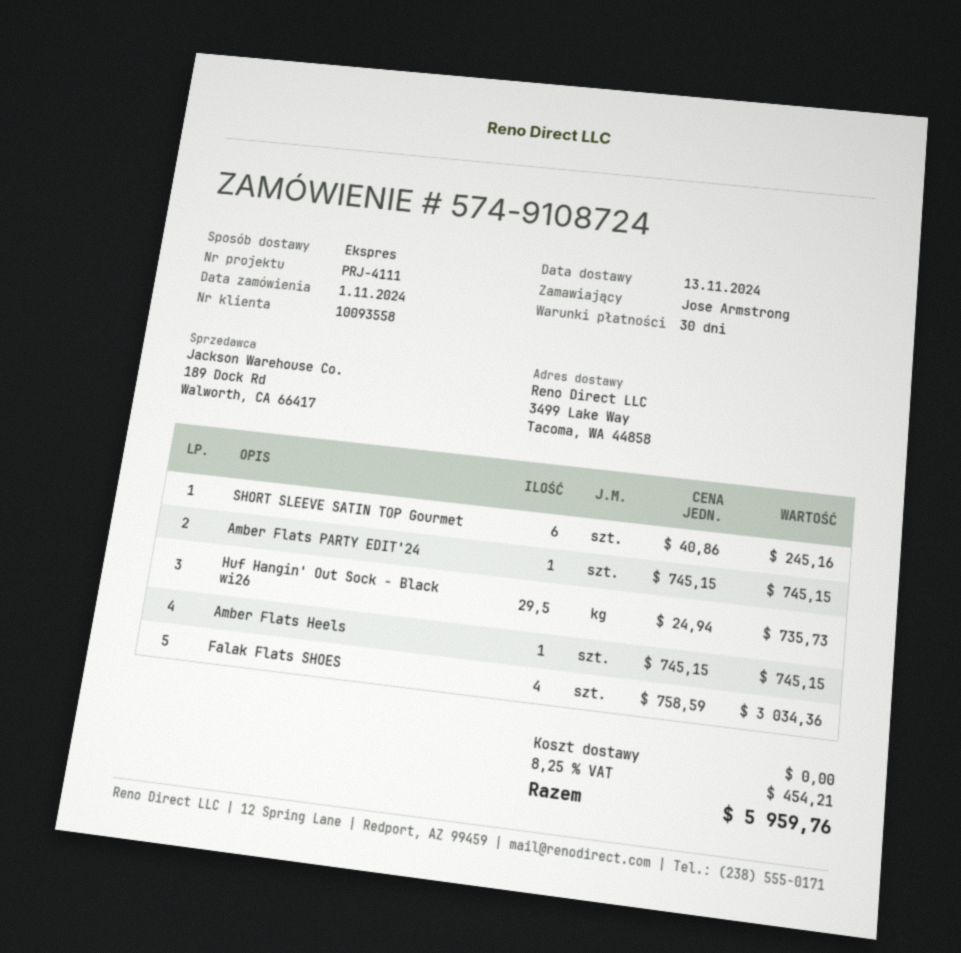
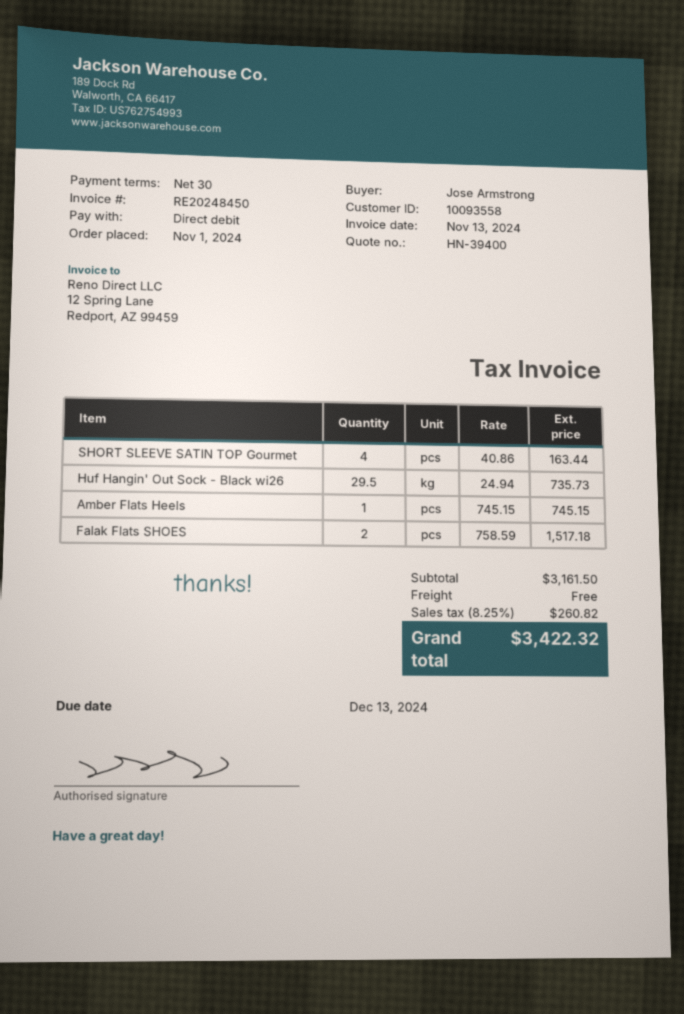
SHORT SLEEVE SATIN TOP Gourmet: 6 x 40.86 = 245.16 -> 4 x 40.86 = 163.44
Amber Flats PARTY EDIT'24: 1 x 745.15 = 745.15 -> none
Falak Flats SHOES: 4 x 758.59 = 3034.36 -> 2 x 758.59 = 1517.18
tax: 8.25% = 454.21 -> 8.25% = 260.82
total: 5959.76 -> 3422.32

